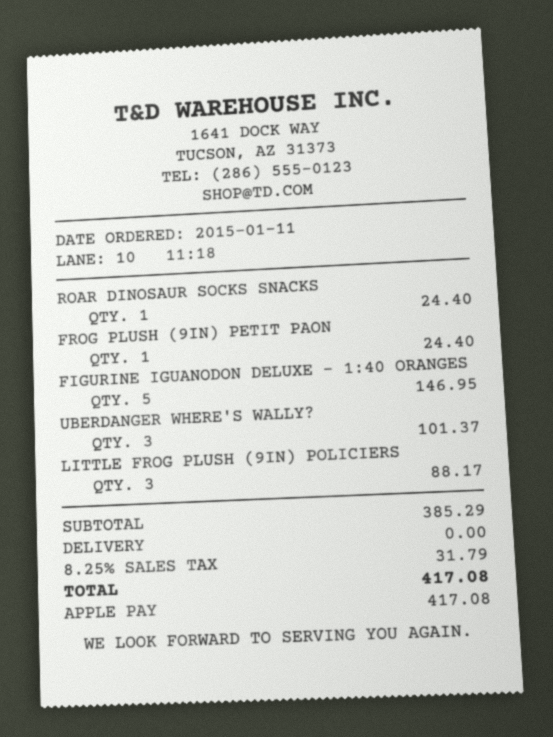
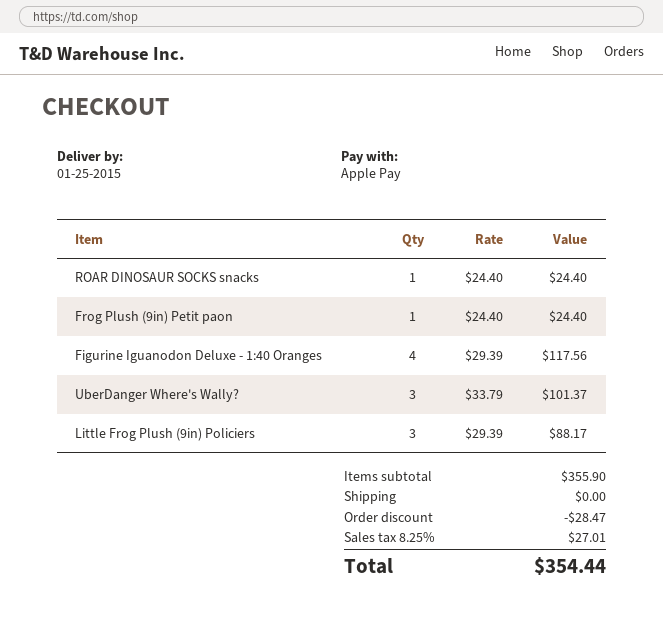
FIGURINE IGUANODON DELUXE - 1:40 ORANGES: 5 for 146.95 -> 4 for 117.56
subtotal: 385.29 -> 355.90
discount: none -> 28.47
tax: 8.25% = 31.79 -> 8.25% = 27.01
total: 417.08 -> 354.44

